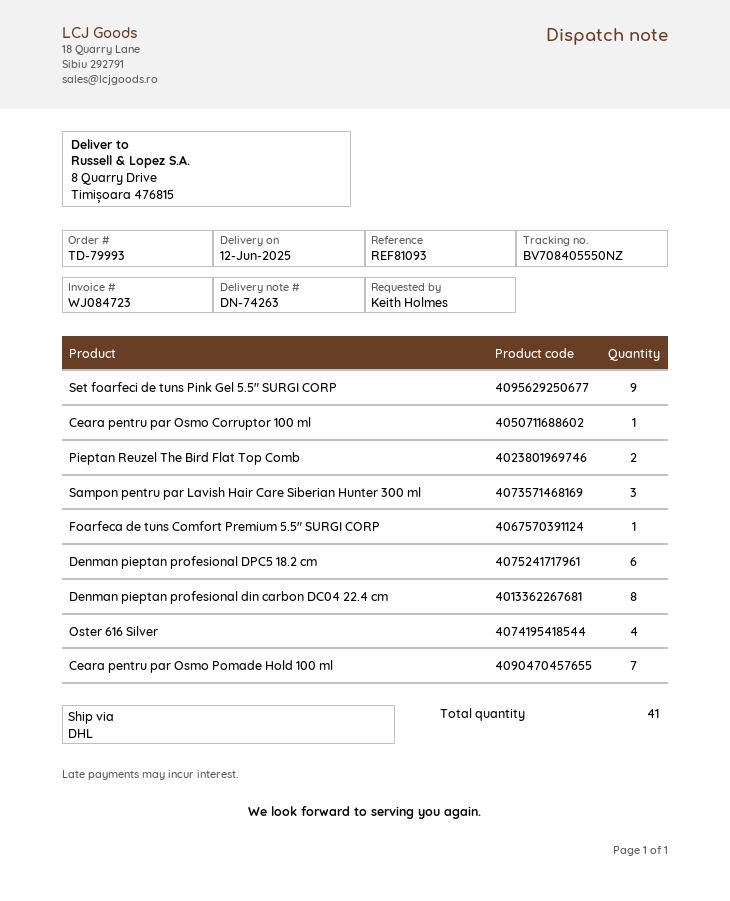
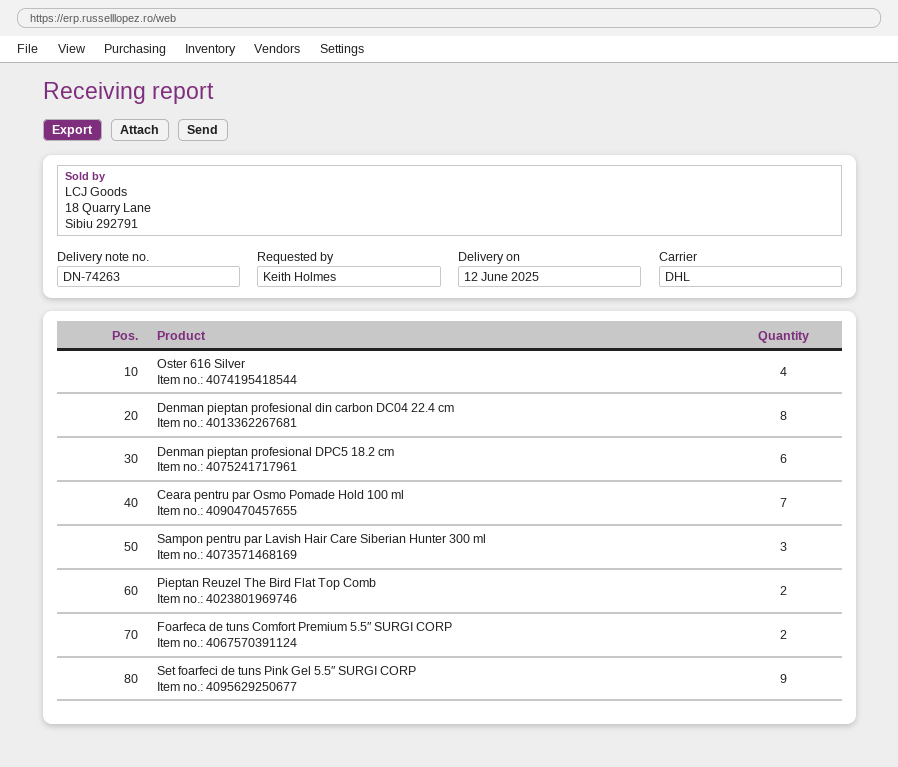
Ceara pentru par Osmo Corruptor 100 ml: 1 -> none
Foarfeca de tuns Comfort Premium 5.5″ SURGI CORP: 1 -> 2

